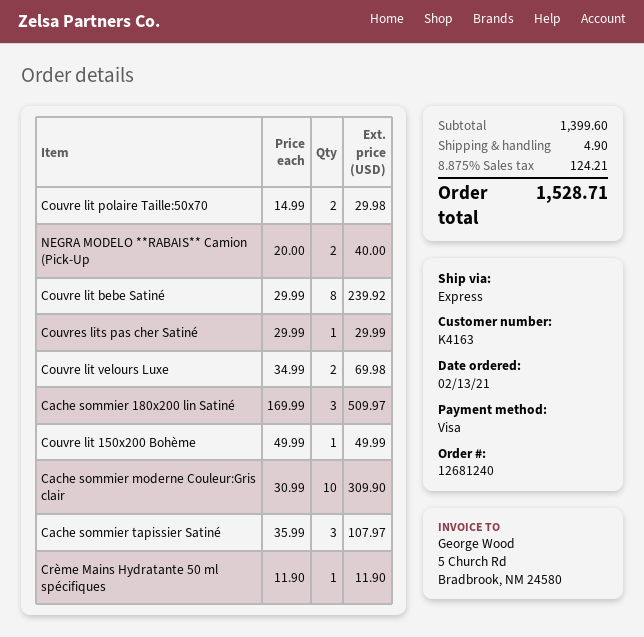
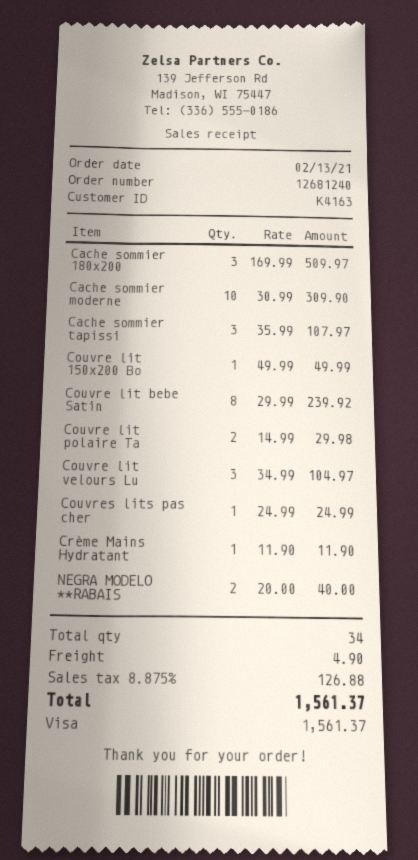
Couvres lits pas cher Satiné: 1 x 29.99 = 29.99 -> 1 x 24.99 = 24.99
Couvre lit velours Luxe: 2 x 34.99 = 69.98 -> 3 x 34.99 = 104.97
tax: 8.875% = 124.21 -> 8.875% = 126.88
total: 1528.71 -> 1561.37

